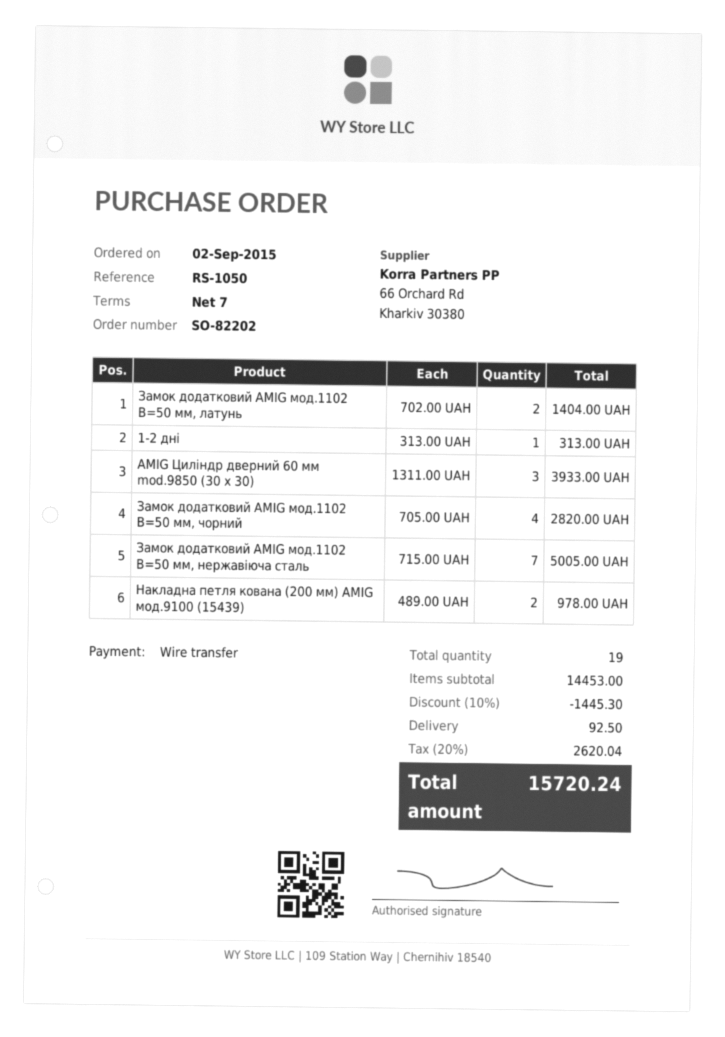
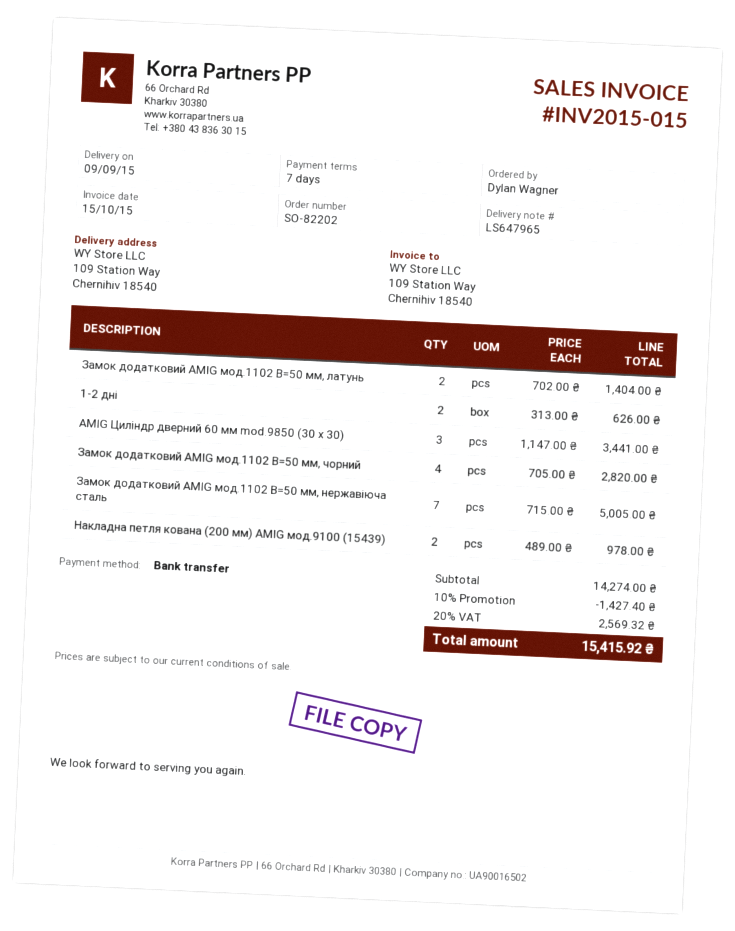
1-2 дні: 1 x 313.00 = 313.00 -> 2 x 313.00 = 626.00
AMIG Циліндр дверний 60 мм mod.9850 (30 х 30): 3 x 1311.00 = 3933.00 -> 3 x 1147.00 = 3441.00
subtotal: 14453.00 -> 14274.00
discount: 10% = 1445.30 -> 10% = 1427.40
shipping: 92.50 -> none
tax: 20% = 2620.04 -> 20% = 2569.32
total: 15720.24 -> 15415.92

